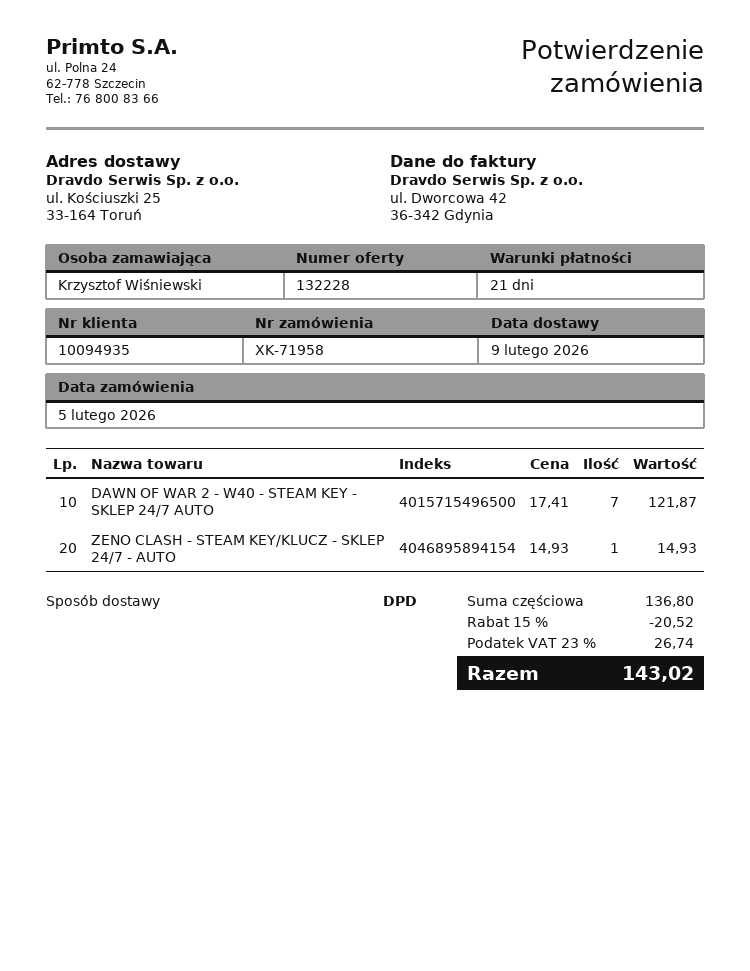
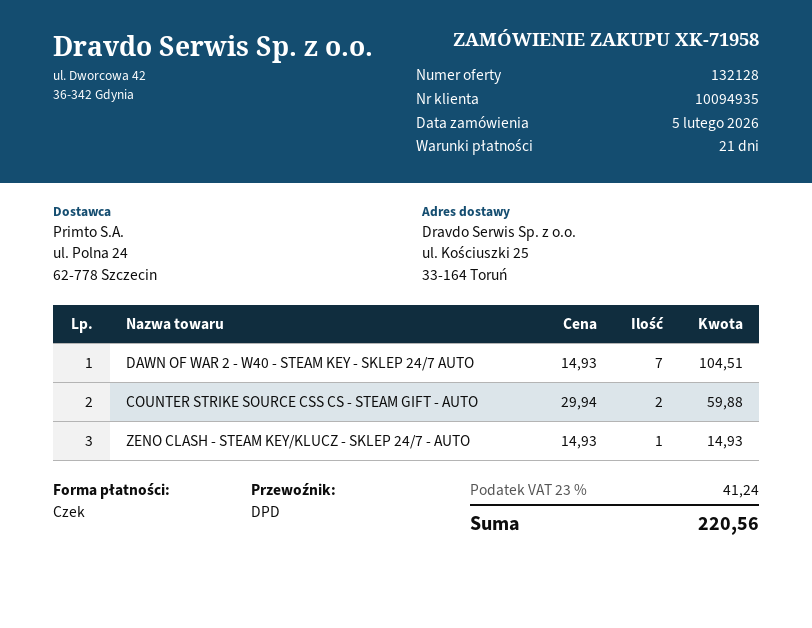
quote number: 132228 -> 132128
DAWN OF WAR 2 - W40 - STEAM KEY - SKLEP 24/7 AUTO: 7 x 17.41 = 121.87 -> 7 x 14.93 = 104.51
COUNTER STRIKE SOURCE CSS CS - STEAM GIFT - AUTO: none -> 2 x 29.94 = 59.88
discount: 15% = 20.52 -> none
tax: 23% = 26.74 -> 23% = 41.24
total: 143.02 -> 220.56

